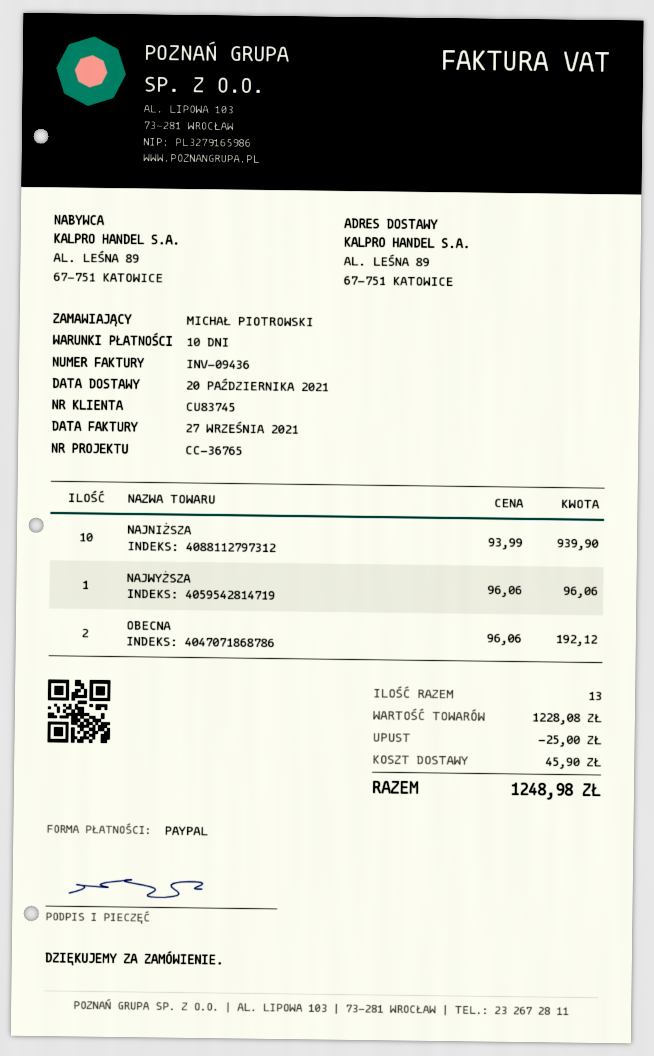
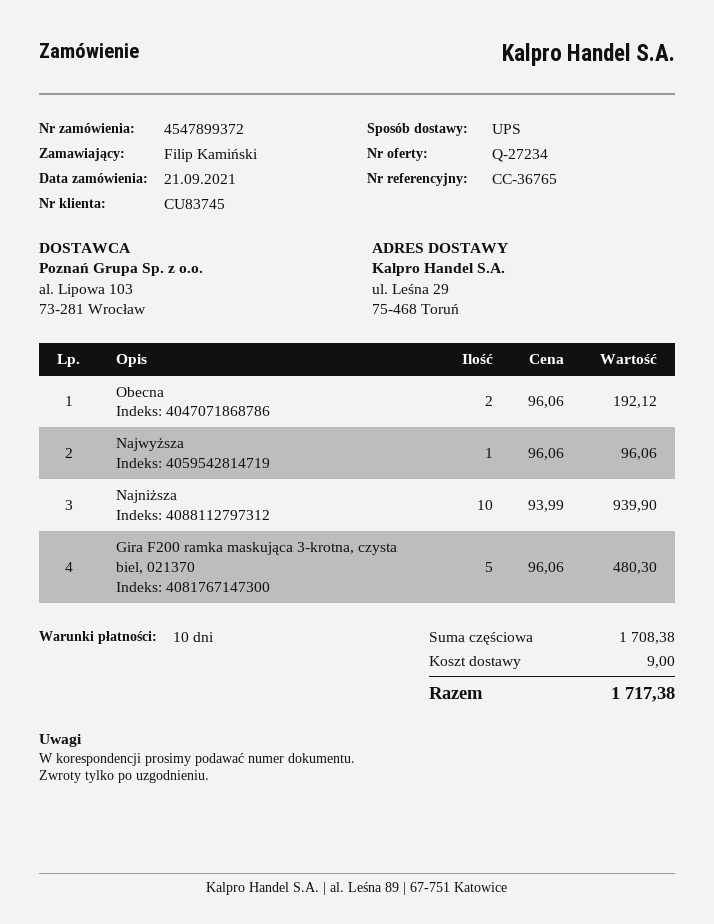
ordered by: MICHAŁ PIOTROWSKI -> Filip Kamiński
ship to: AL. LEŚNA 89, 67-751 KATOWICE -> ul. Leśna 29, 75-468 Toruń
Gira F200 ramka maskująca 3-krotna, czysta biel, 021370: none -> 5 x 96.06 = 480.30
subtotal: 1228.08 -> 1708.38
discount: 25.00 -> none
shipping: 45.90 -> 9.00
total: 1248.98 -> 1717.38

